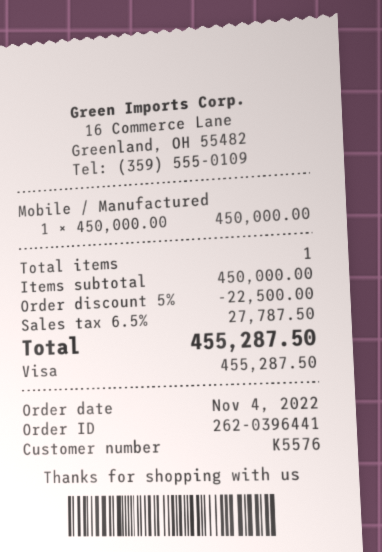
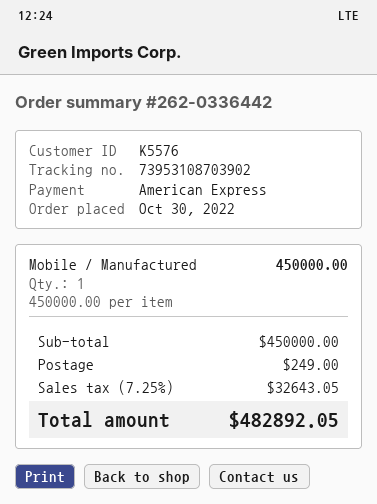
order number: 262-0396441 -> 262-0336442
order date: 2022-11-04 -> 2022-10-30
payment method: Visa -> American Express
discount: 5% = 22500.00 -> none
shipping: none -> 249.00
tax: 6.5% = 27787.50 -> 7.25% = 32643.05
total: 455287.50 -> 482892.05

